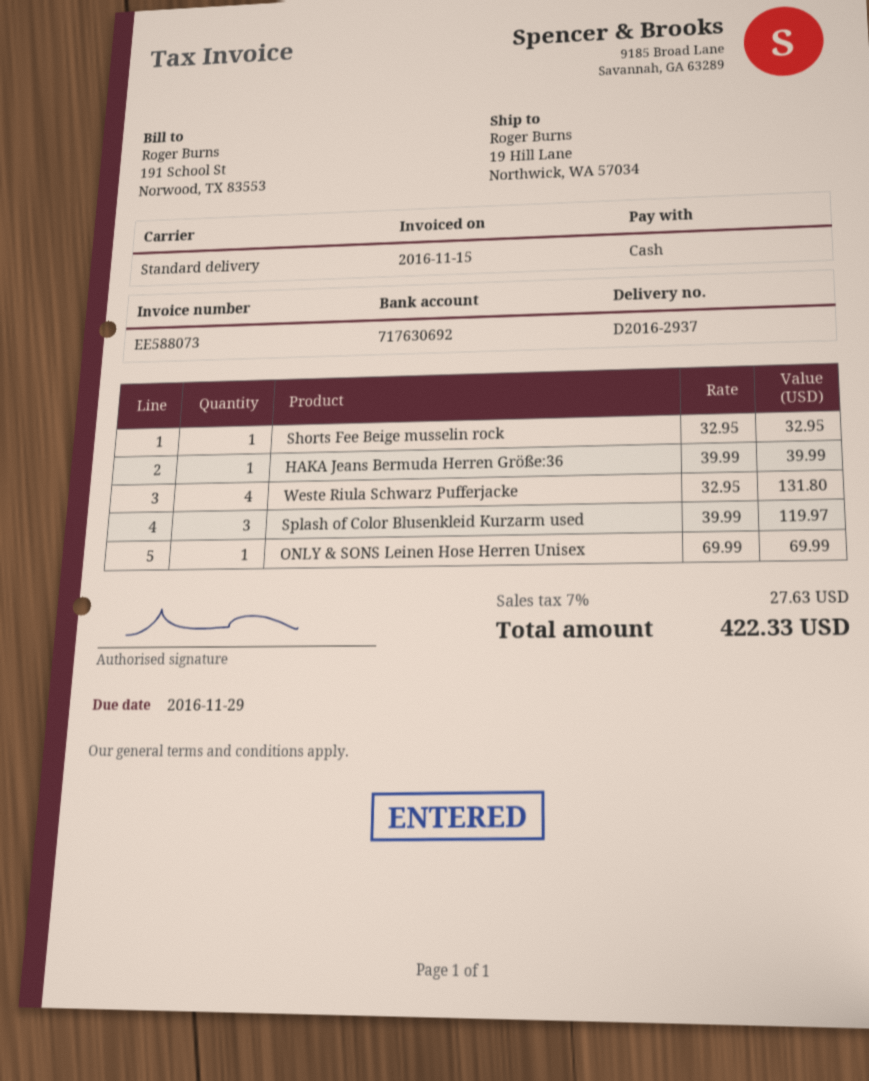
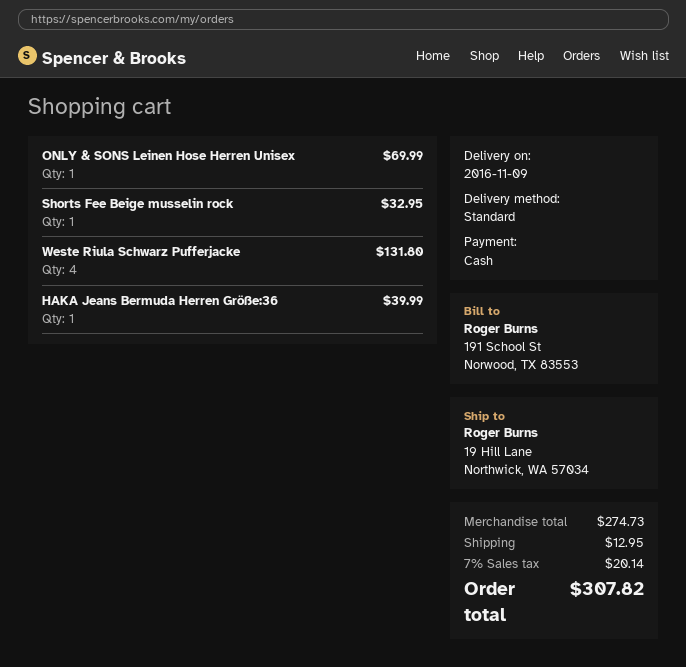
Splash of Color Blusenkleid Kurzarm used: 3 for 119.97 -> none
shipping: none -> 12.95
tax: 7% = 27.63 -> 7% = 20.14
total: 422.33 -> 307.82

